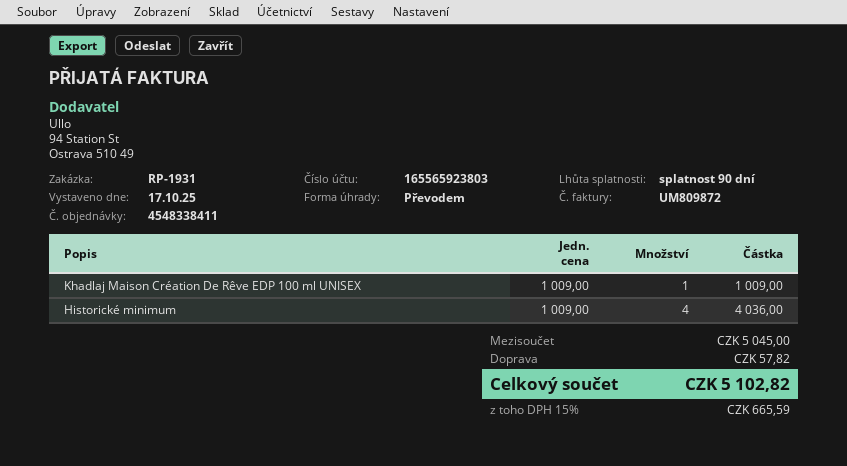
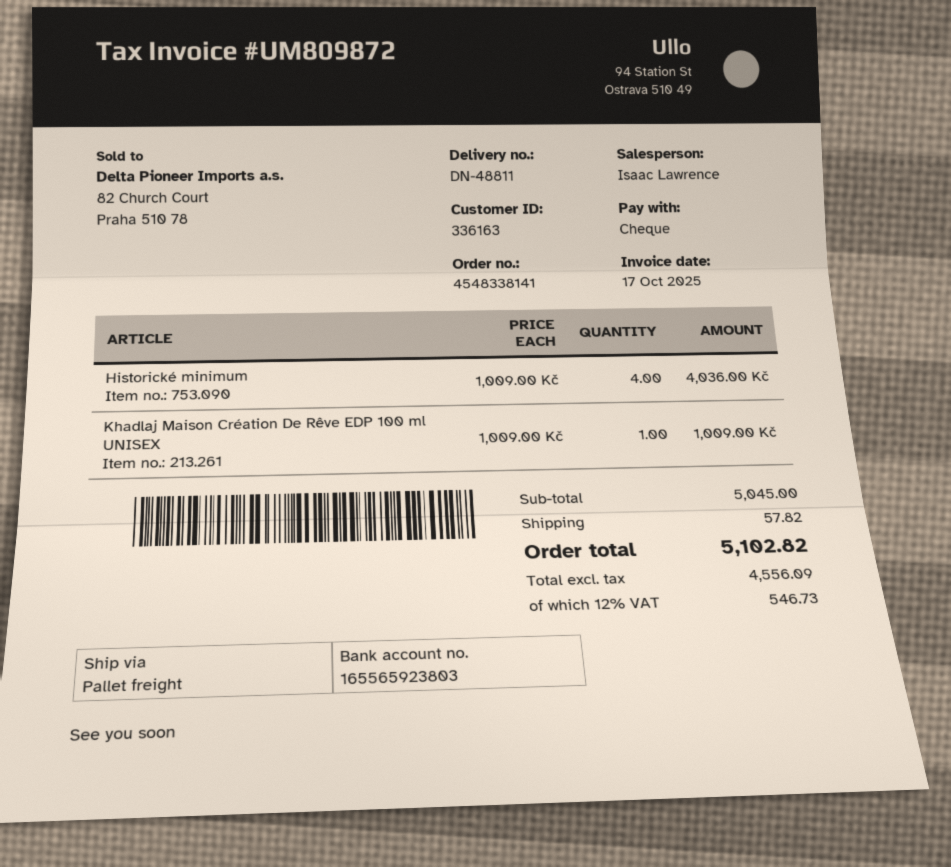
order number: 4548338411 -> 4548338141
payment method: bank transfer -> cheque
tax: 15% = 665.59 -> 12% = 546.73

